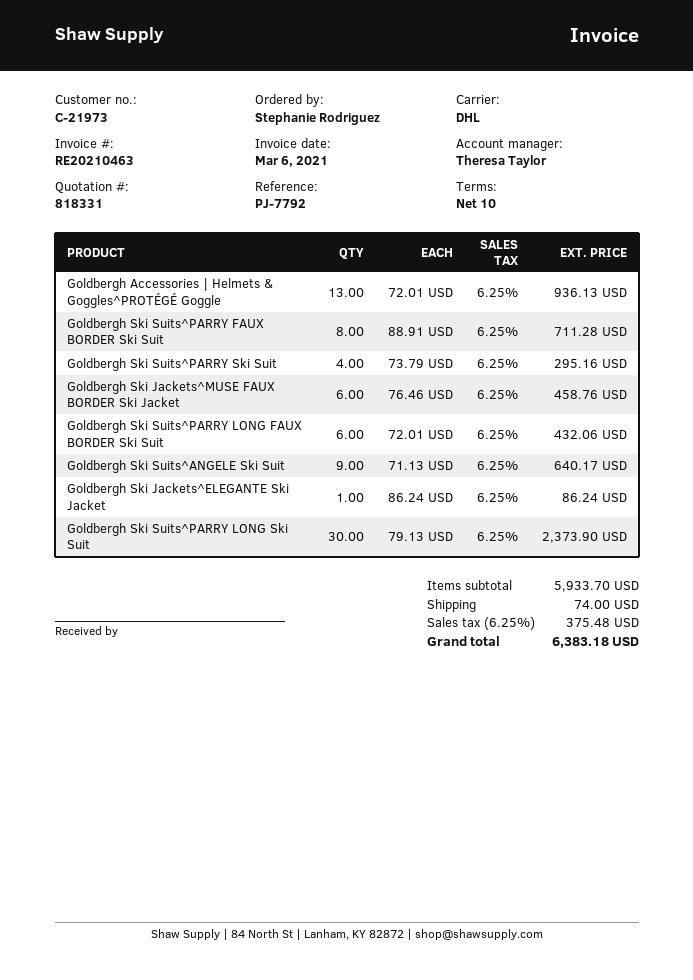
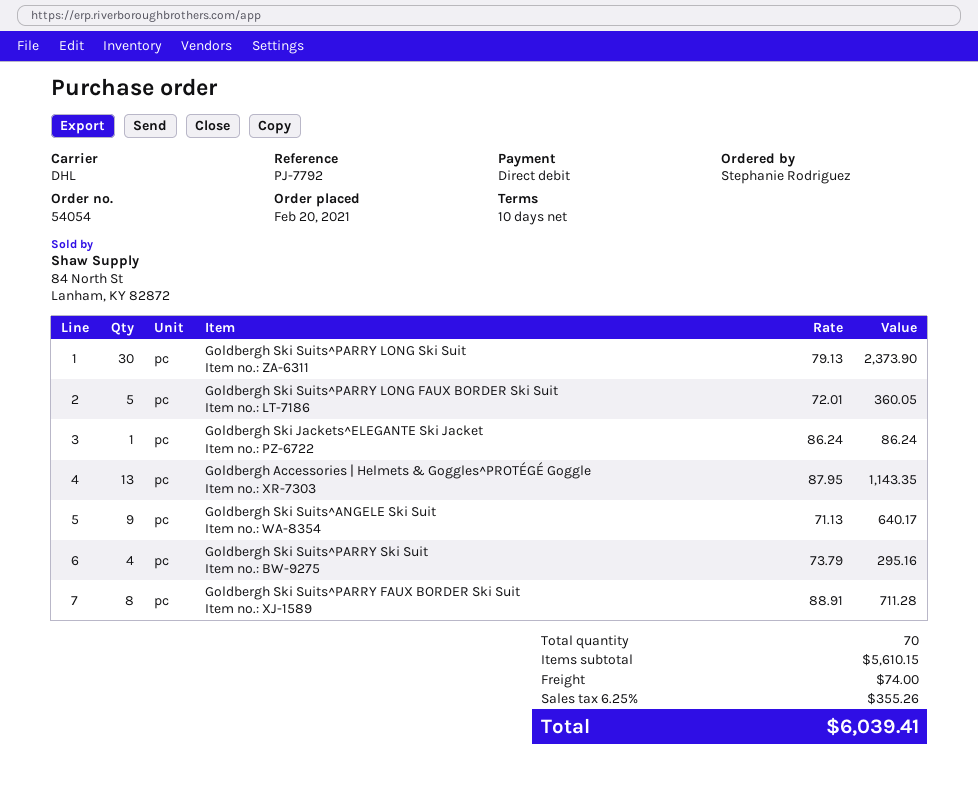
Goldbergh Accessories | Helmets & Goggles^PROTÉGÉ Goggle: 13 x 72.01 = 936.13 -> 13 x 87.95 = 1143.35
Goldbergh Ski Jackets^MUSE FAUX BORDER Ski Jacket: 6 x 76.46 = 458.76 -> none
Goldbergh Ski Suits^PARRY LONG FAUX BORDER Ski Suit: 6 x 72.01 = 432.06 -> 5 x 72.01 = 360.05
subtotal: 5933.70 -> 5610.15
tax: 6.25% = 375.48 -> 6.25% = 355.26
total: 6383.18 -> 6039.41

